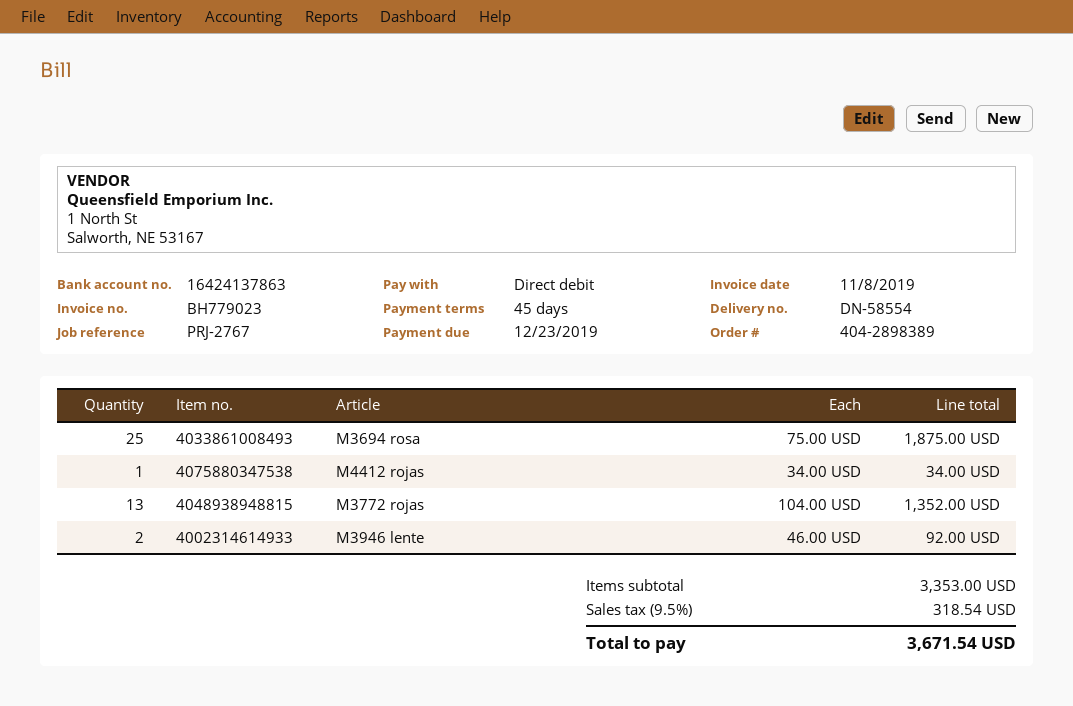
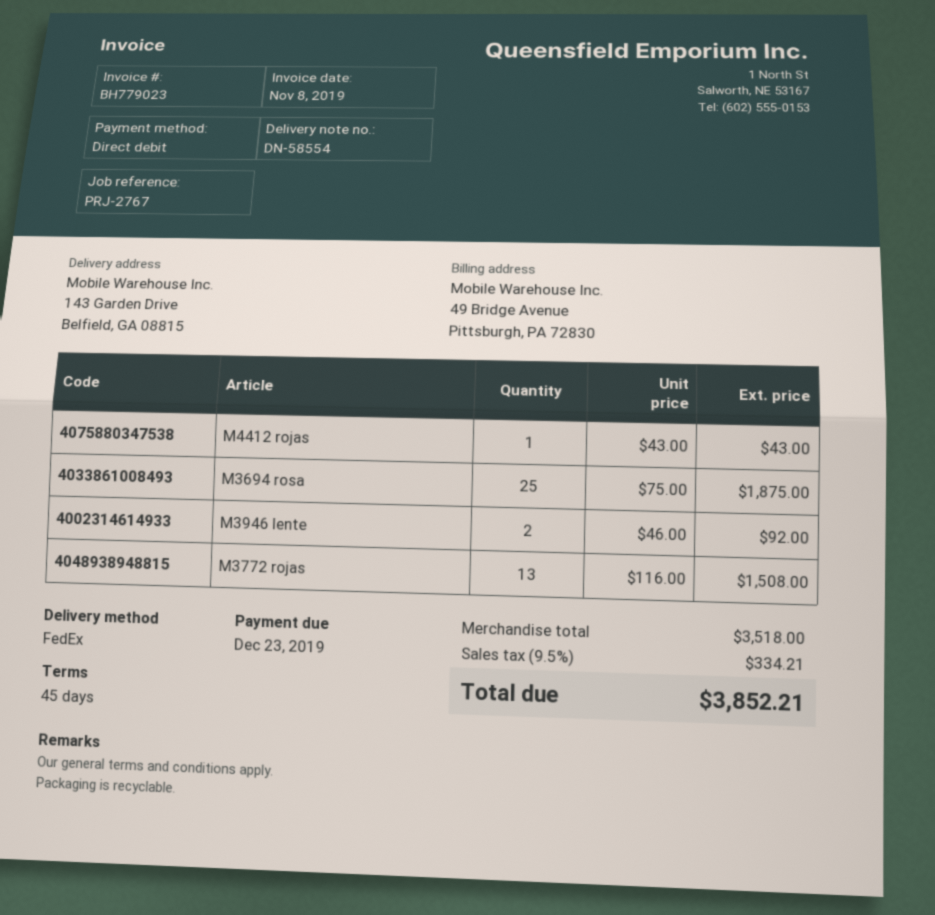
M4412 rojas: 1 x 34.00 = 34.00 -> 1 x 43.00 = 43.00
M3772 rojas: 13 x 104.00 = 1352.00 -> 13 x 116.00 = 1508.00
subtotal: 3353.00 -> 3518.00
tax: 9.5% = 318.54 -> 9.5% = 334.21
total: 3671.54 -> 3852.21

